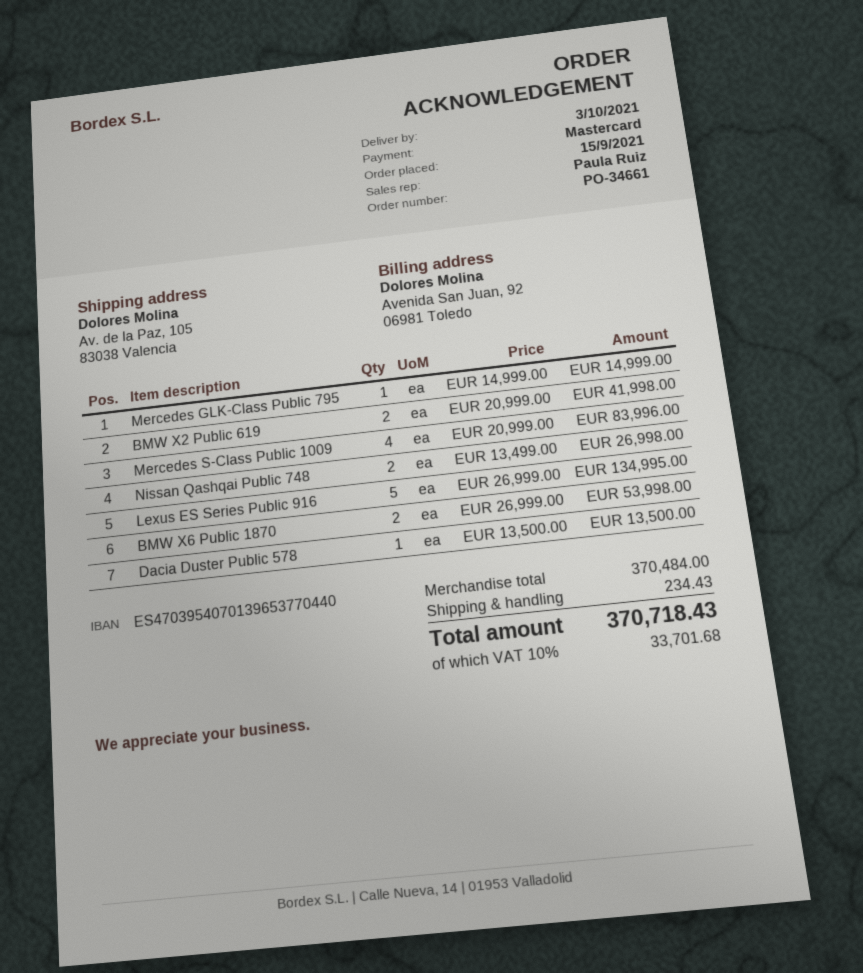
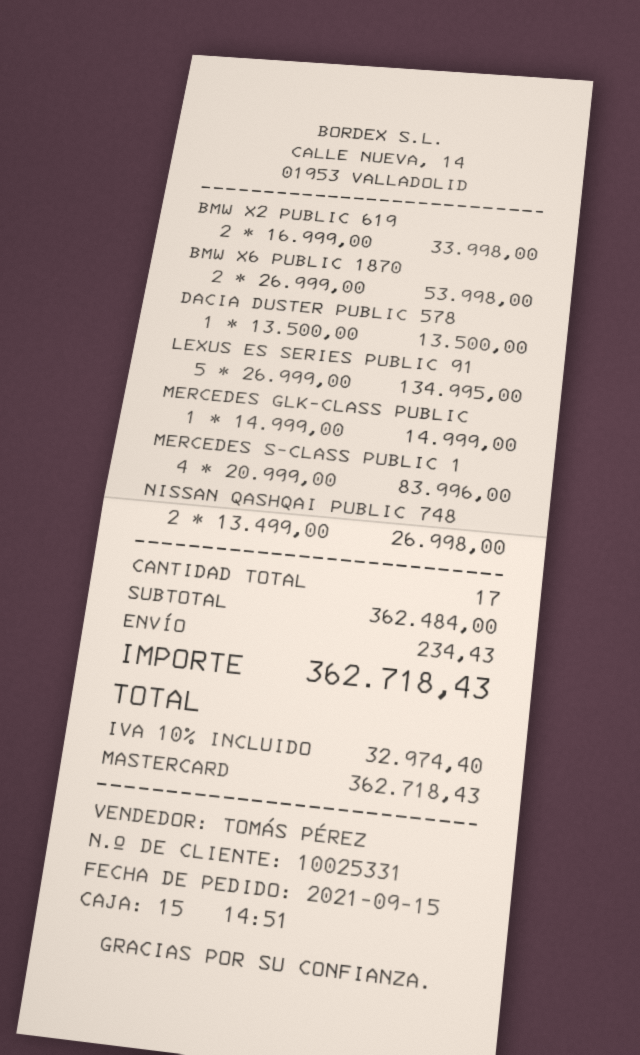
sales rep: Paula Ruiz -> TOMÁS PÉREZ
BMW X2 Public 619: 2 x 20999.00 = 41998.00 -> 2 x 16999.00 = 33998.00
subtotal: 370484.00 -> 362484.00
tax: 10% = 33701.68 -> 10% = 32974.40
total: 370718.43 -> 362718.43

